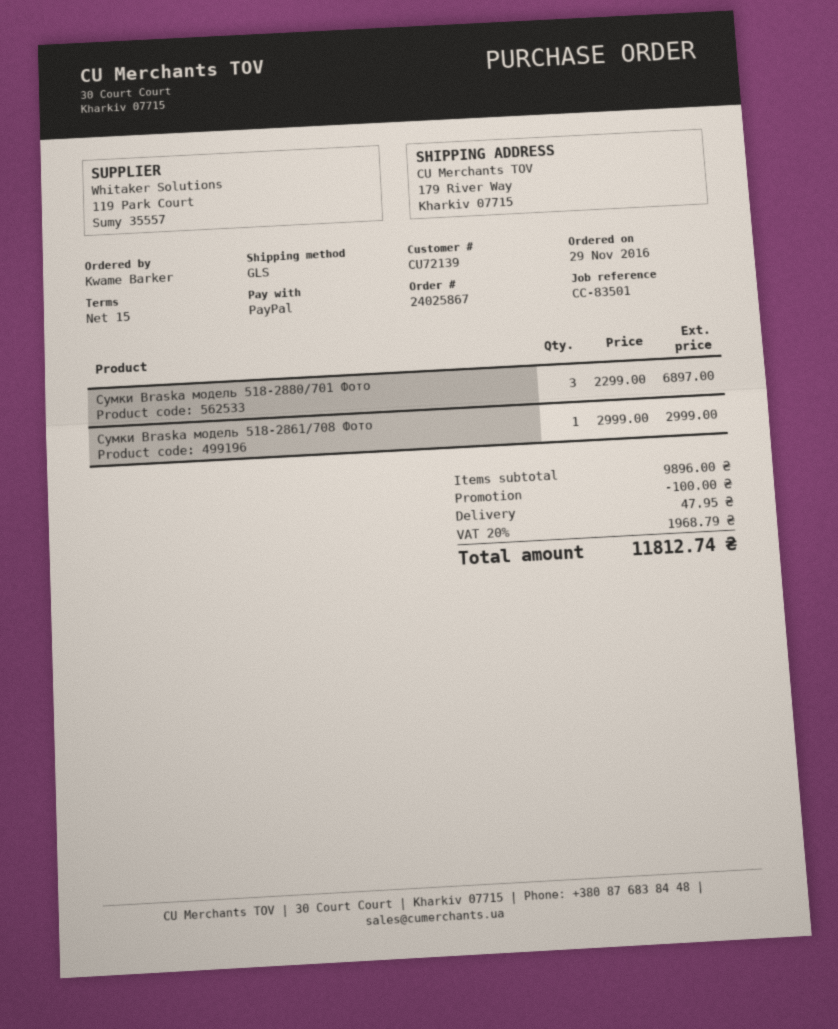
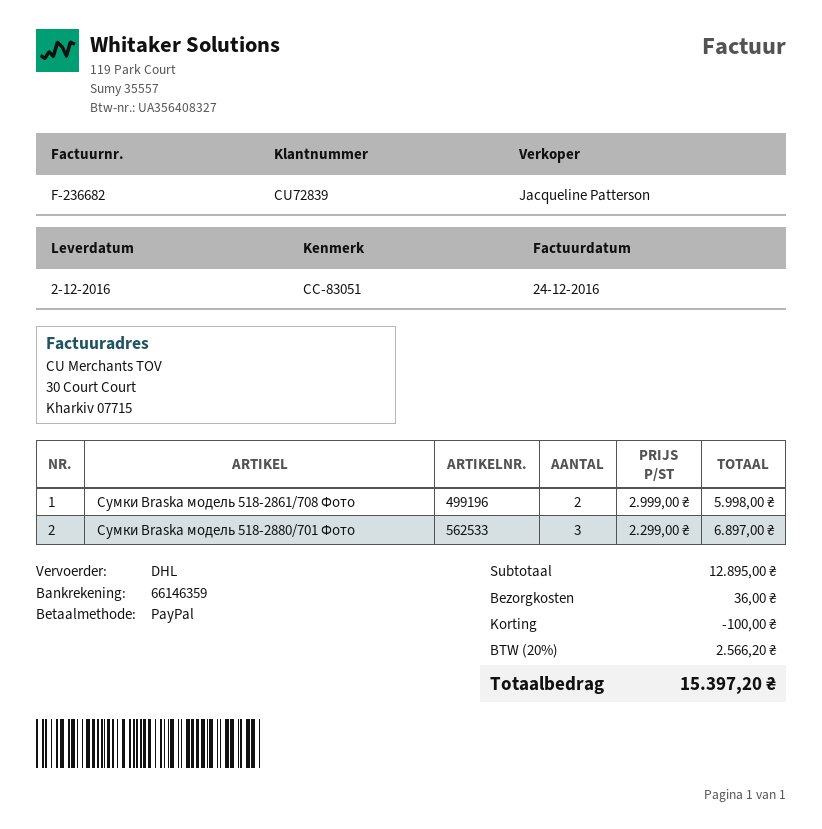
customer number: CU72139 -> CU72839
reference: CC-83501 -> CC-83051
shipping method: GLS -> DHL
Сумки Braska модель 518-2861/708 Фото: 1 x 2999.00 = 2999.00 -> 2 x 2999.00 = 5998.00
subtotal: 9896.00 -> 12895.00
shipping: 47.95 -> 36.00
tax: 20% = 1968.79 -> 20% = 2566.20
total: 11812.74 -> 15397.20

